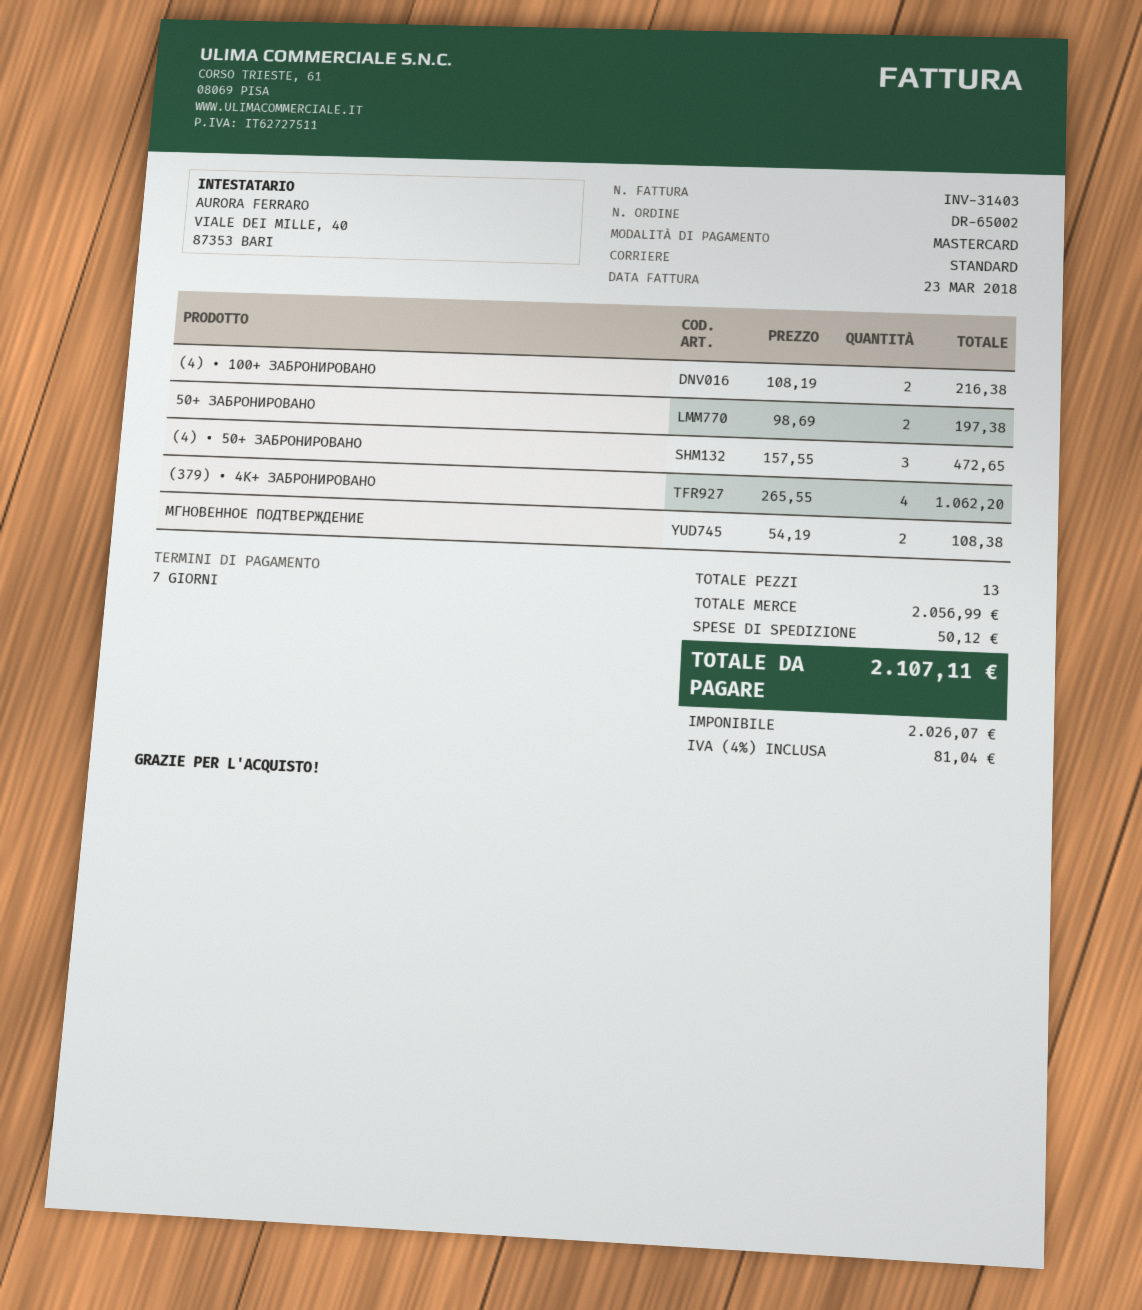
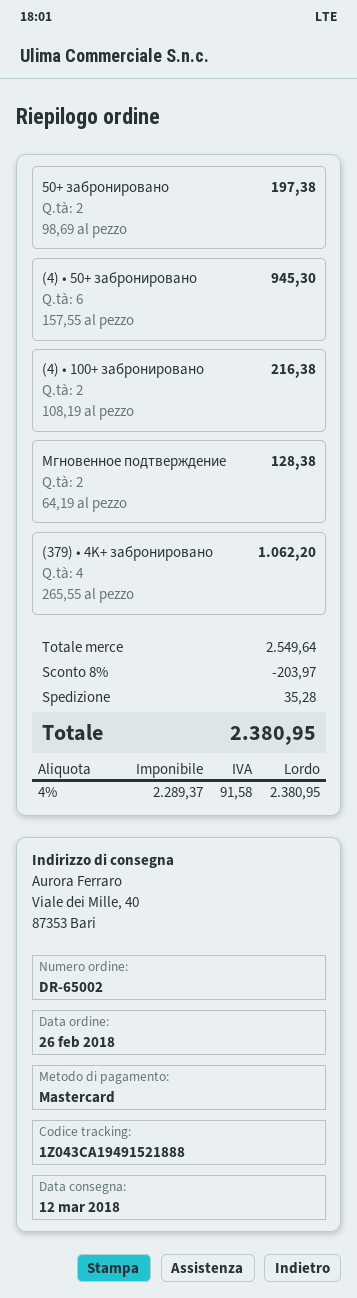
(4) • 50+ ЗАБРОНИРОВАНО: 3 x 157.55 = 472.65 -> 6 x 157.55 = 945.30
МГНОВЕННОЕ ПОДТВЕРЖДЕНИЕ: 2 x 54.19 = 108.38 -> 2 x 64.19 = 128.38
subtotal: 2056.99 -> 2549.64
discount: none -> 8% = 203.97
shipping: 50.12 -> 35.28
net: 2026.07 -> 2289.37
tax: 4% = 81.04 -> 4% = 91.58
total: 2107.11 -> 2380.95

